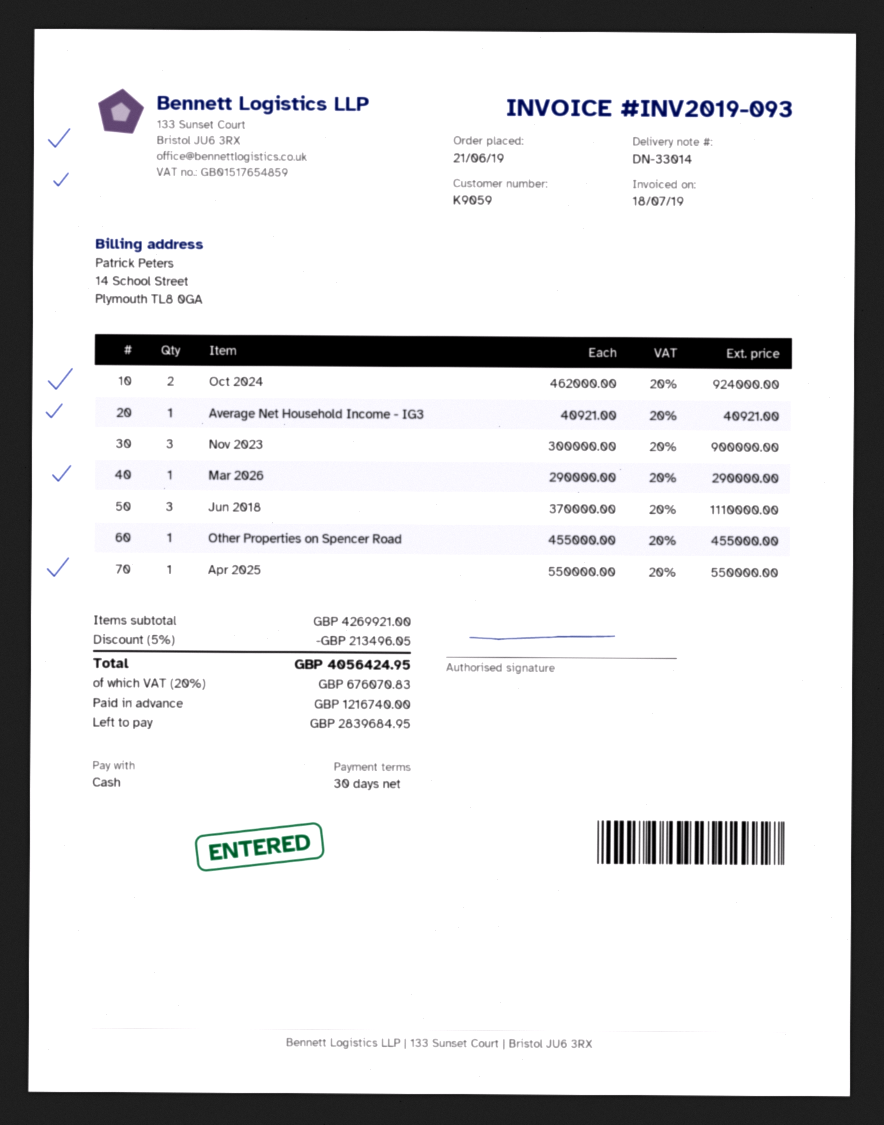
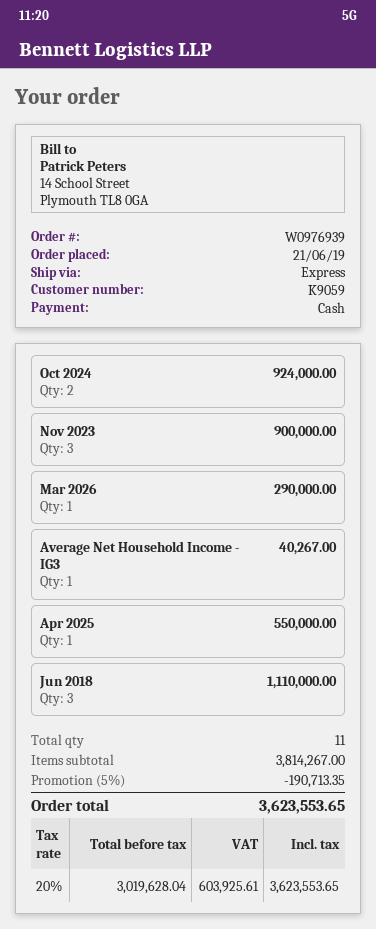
Average Net Household Income - IG3: 1 for 40921.00 -> 1 for 40267.00
Other Properties on Spencer Road: 1 for 455000.00 -> none
subtotal: 4269921.00 -> 3814267.00
discount: 5% = 213496.05 -> 5% = 190713.35
tax: 20% = 676070.83 -> 20% = 603925.61
total: 4056424.95 -> 3623553.65

